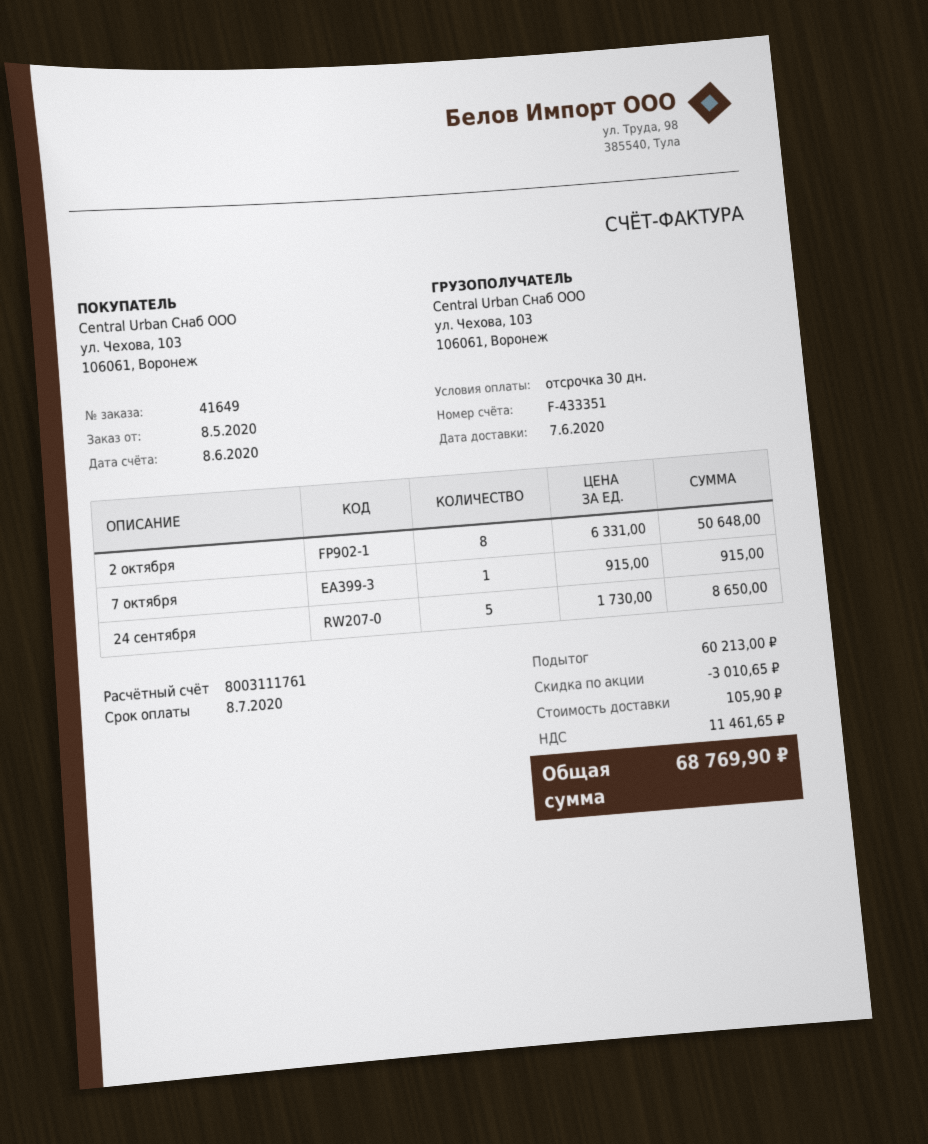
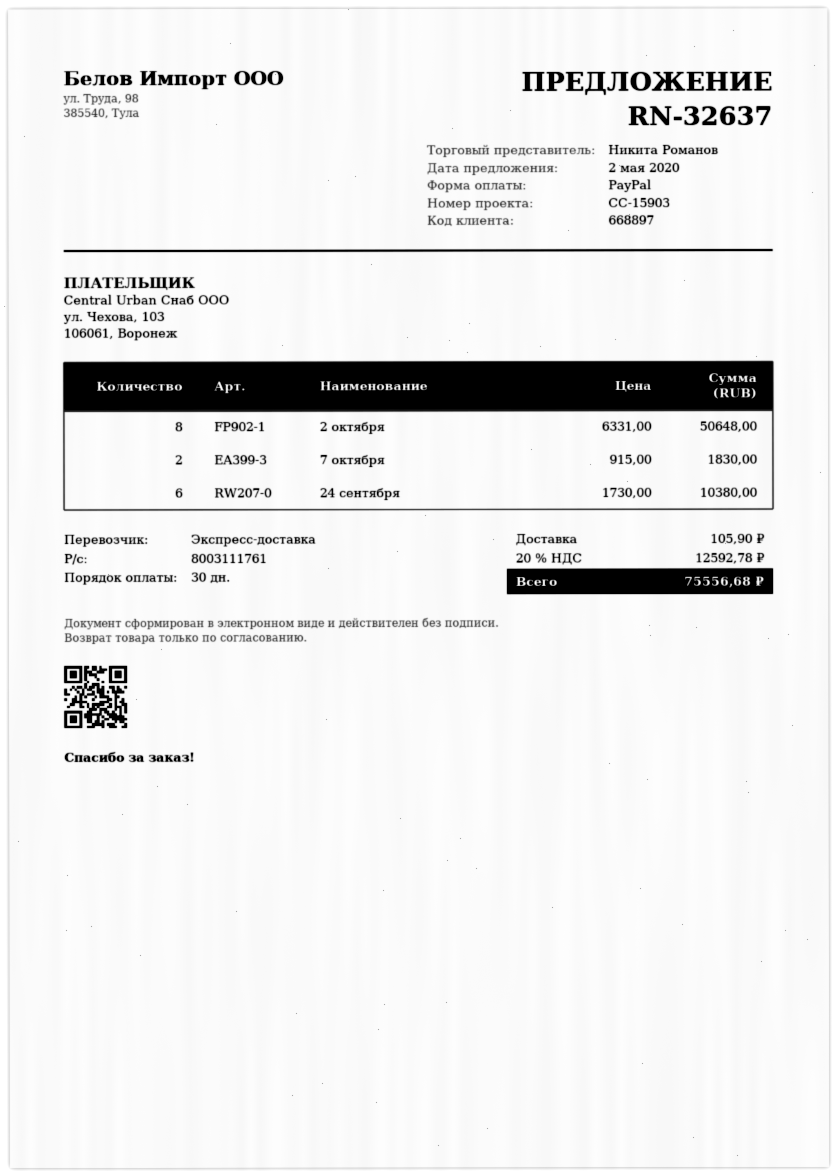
7 октября: 1 x 915.00 = 915.00 -> 2 x 915.00 = 1830.00
24 сентября: 5 x 1730.00 = 8650.00 -> 6 x 1730.00 = 10380.00
discount: 3010.65 -> none
tax: 11461.65 -> 12592.78
total: 68769.90 -> 75556.68

